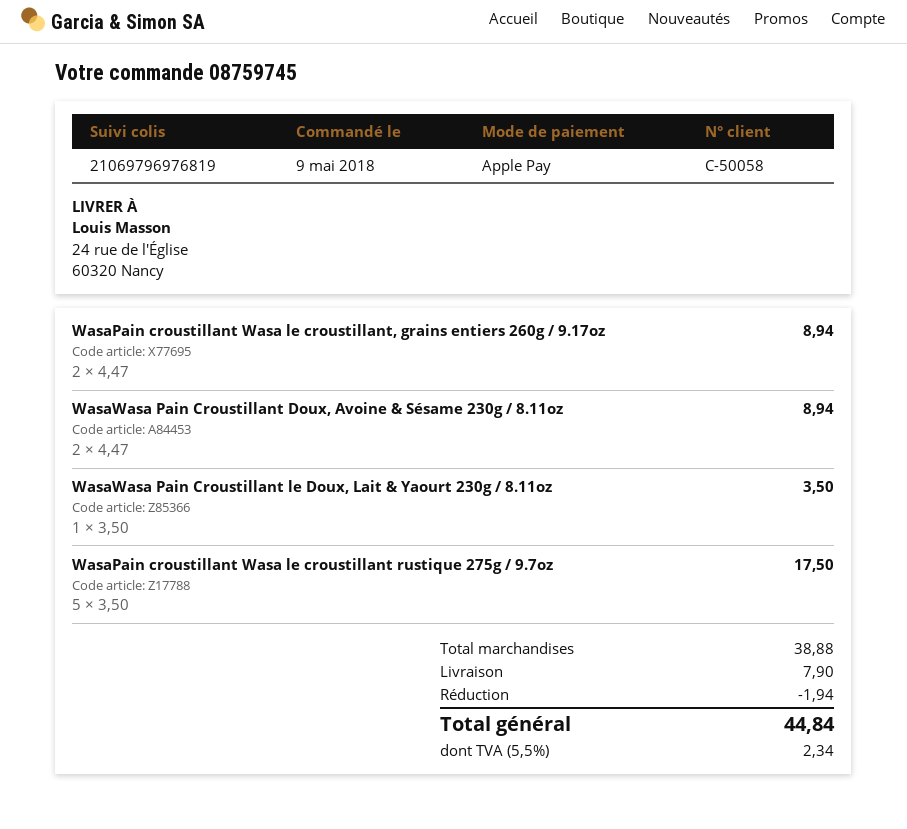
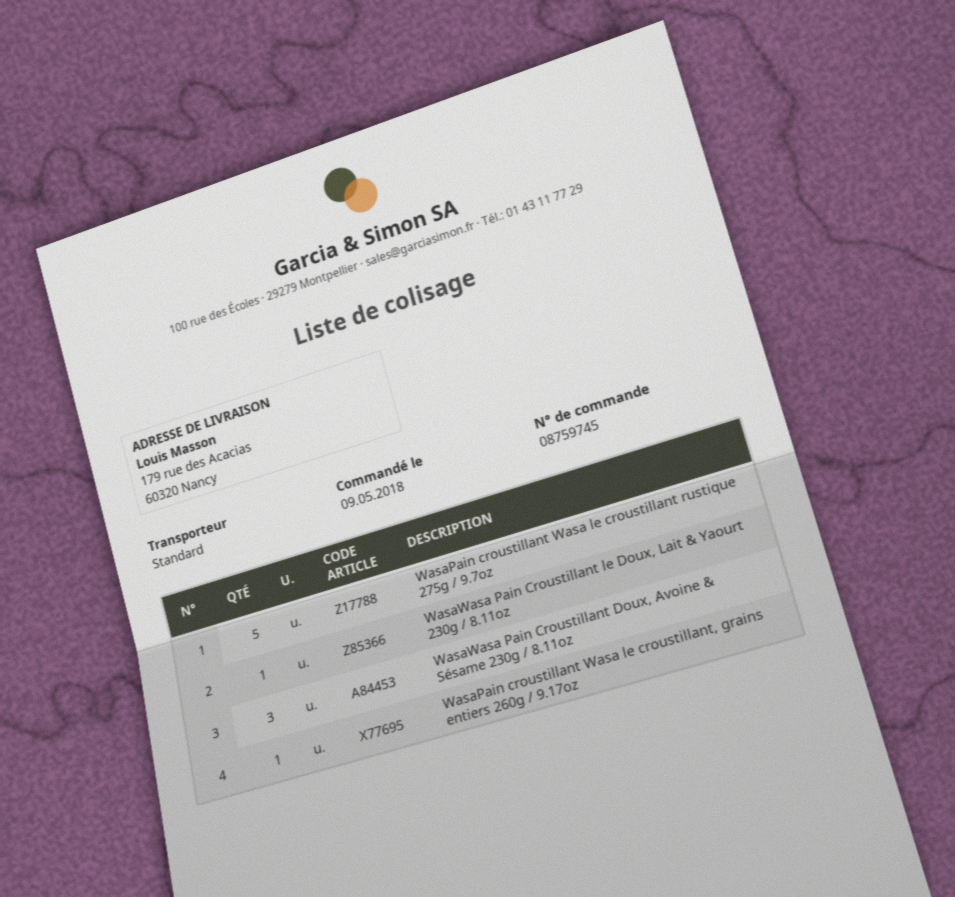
ship to: 24 rue de l'Église, 60320 Nancy -> 179 rue des Acacias, 60320 Nancy
WasaPain croustillant Wasa le croustillant, grains entiers 260g / 9.17oz: 2 -> 1
WasaWasa Pain Croustillant Doux, Avoine & Sésame 230g / 8.11oz: 2 -> 3

